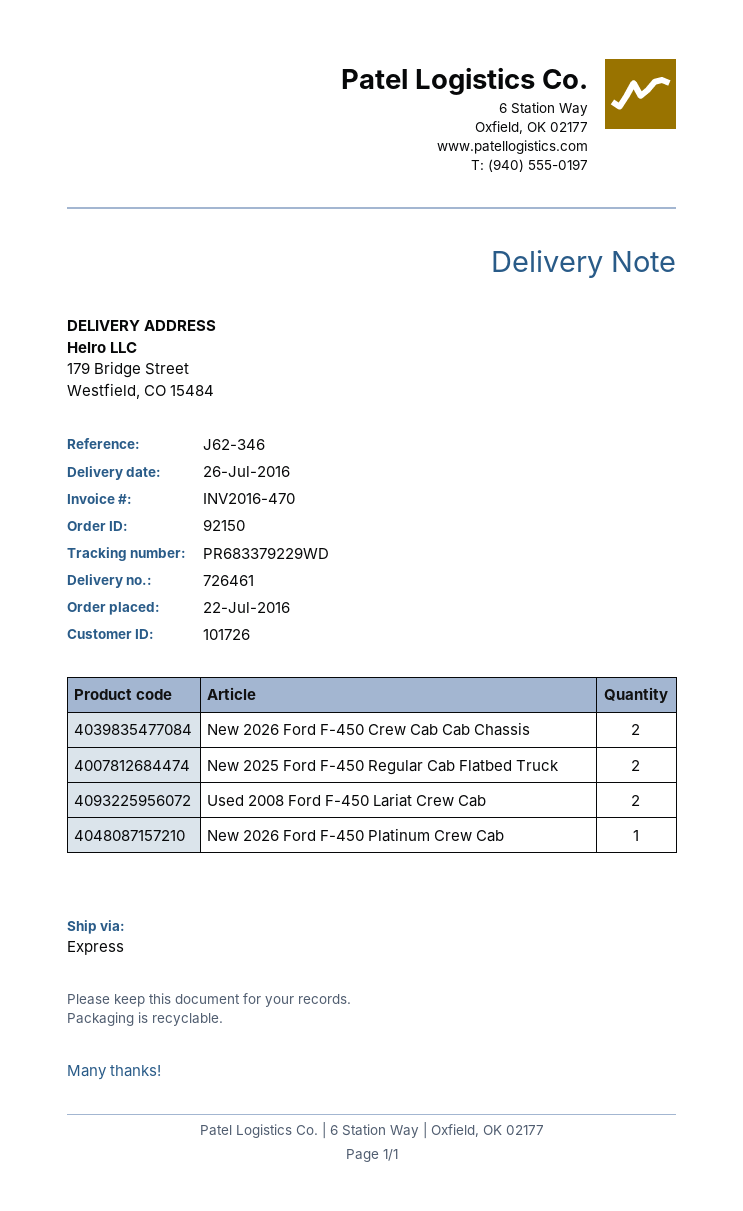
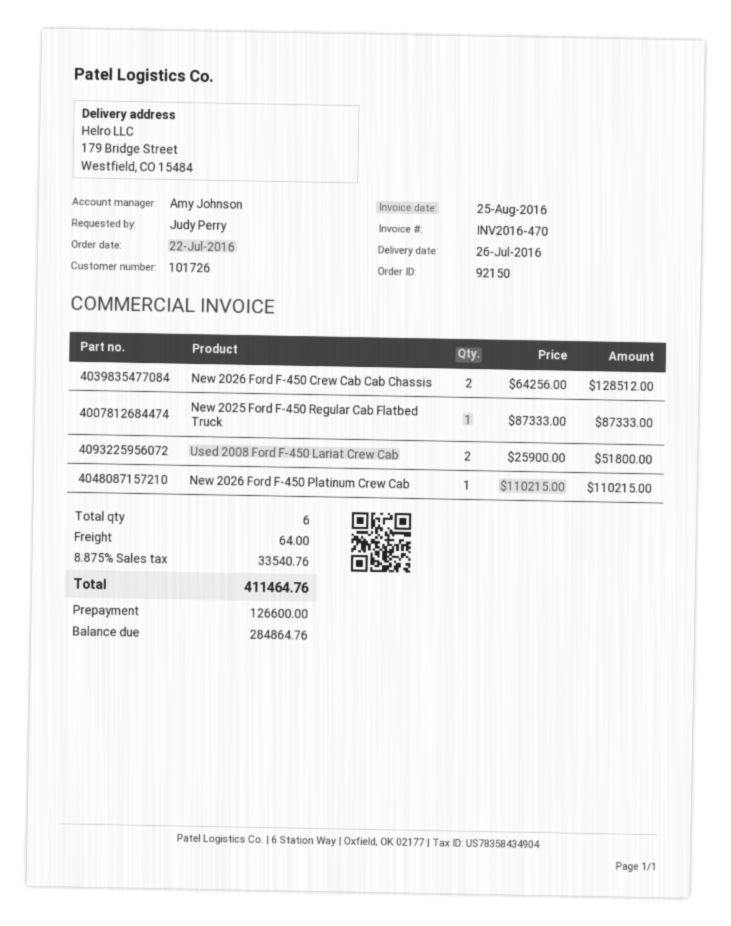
New 2025 Ford F-450 Regular Cab Flatbed Truck: 2 -> 1

